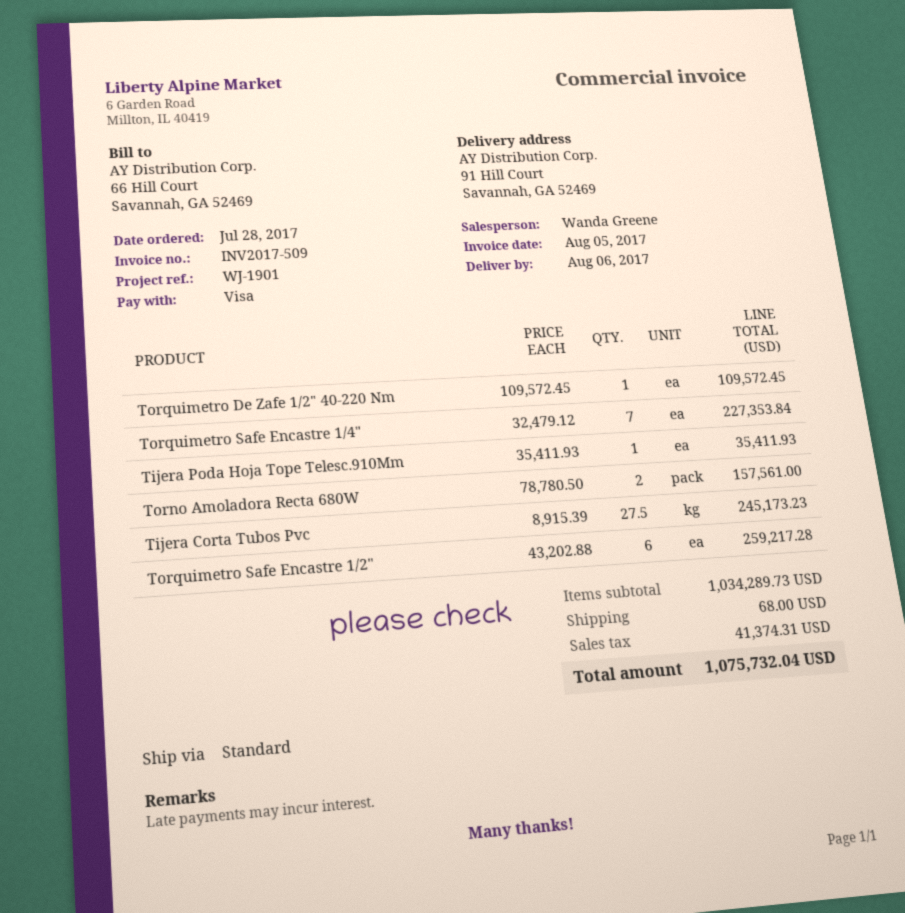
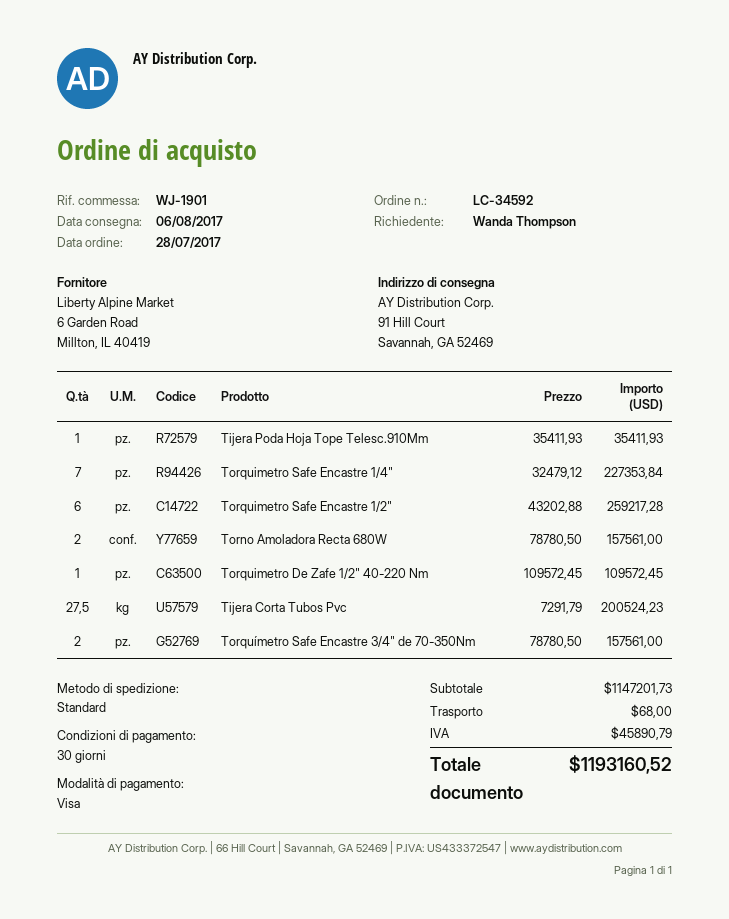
Tijera Corta Tubos Pvc: 27.5 x 8915.39 = 245173.23 -> 27.5 x 7291.79 = 200524.23
Torquímetro Safe Encastre 3/4" de 70-350Nm: none -> 2 x 78780.50 = 157561.00
subtotal: 1034289.73 -> 1147201.73
tax: 41374.31 -> 45890.79
total: 1075732.04 -> 1193160.52

